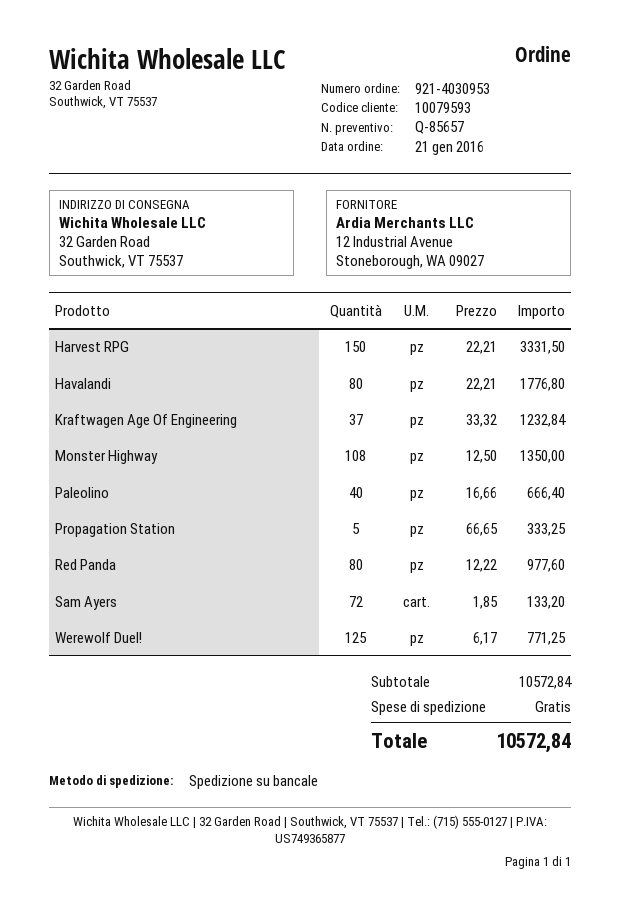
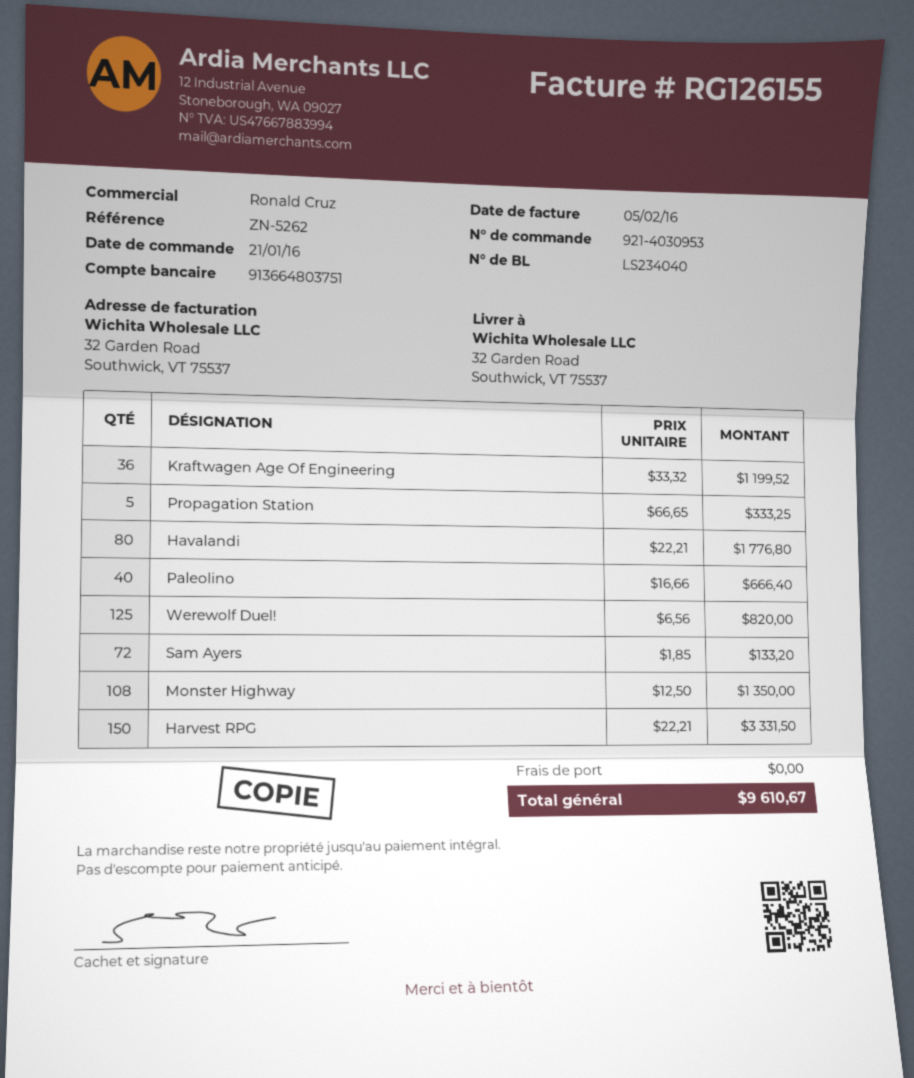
Kraftwagen Age Of Engineering: 37 x 33.32 = 1232.84 -> 36 x 33.32 = 1199.52
Red Panda: 80 x 12.22 = 977.60 -> none
Werewolf Duel!: 125 x 6.17 = 771.25 -> 125 x 6.56 = 820.00
total: 10572.84 -> 9610.67

